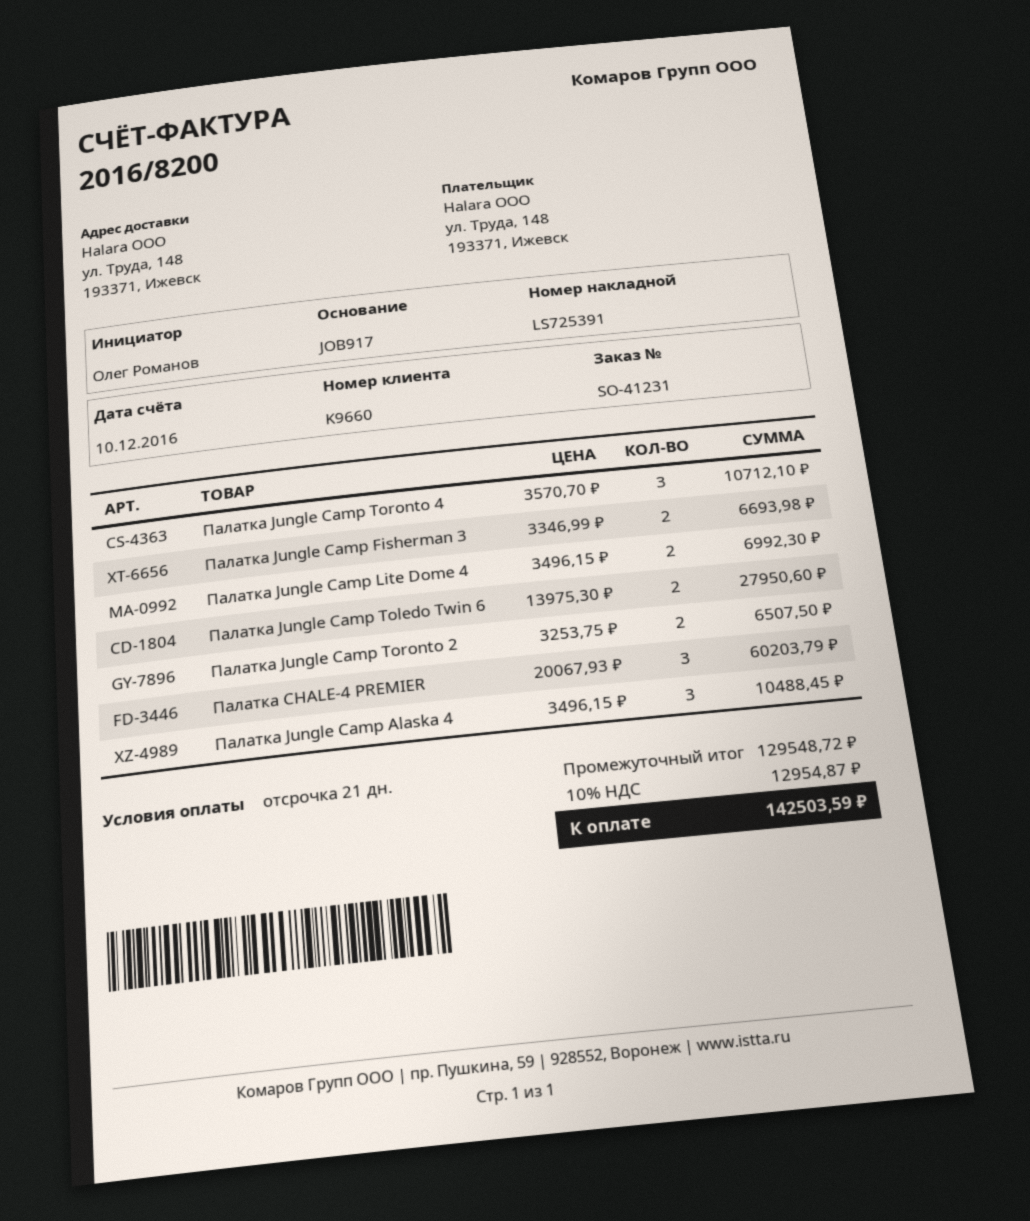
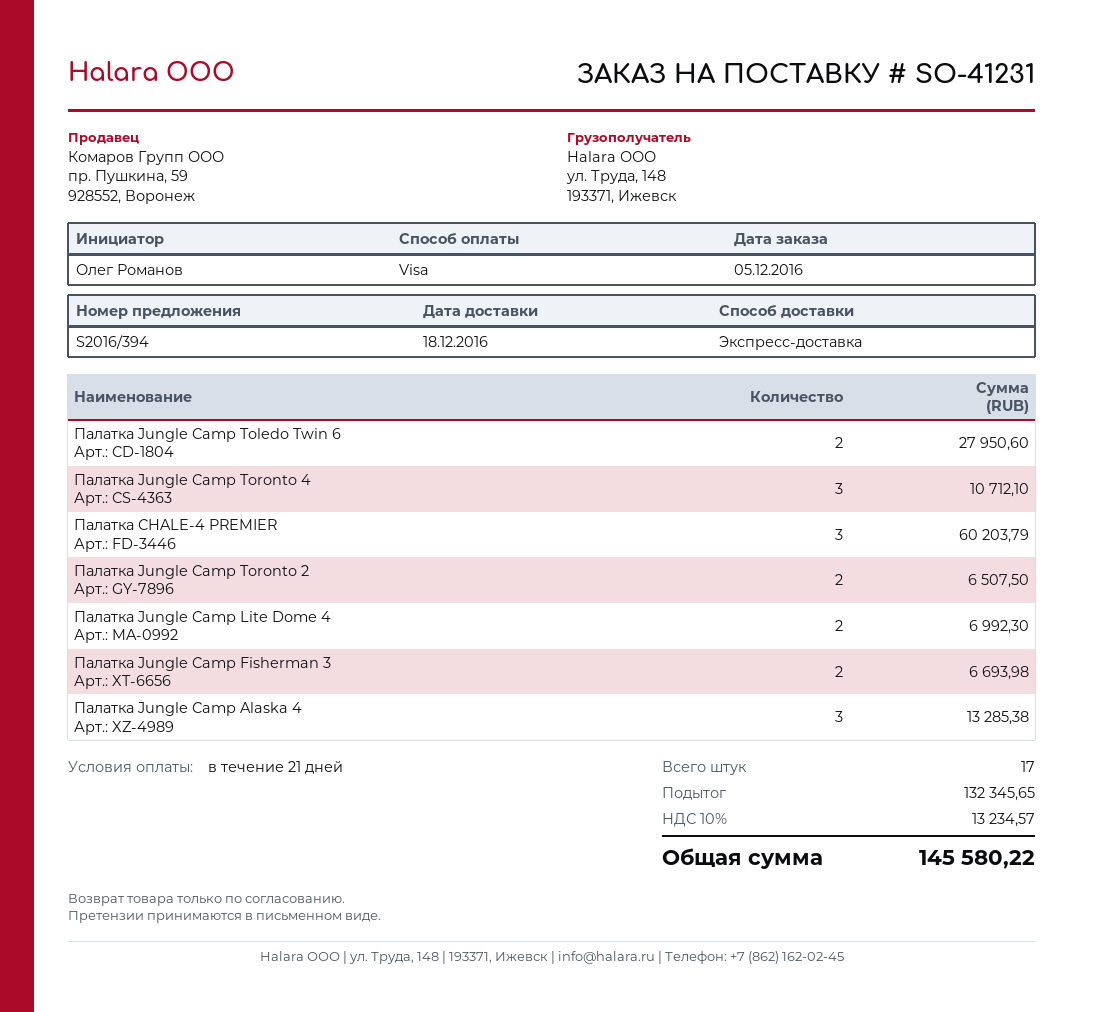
Палатка Jungle Camp Alaska 4: 3 for 10488.45 -> 3 for 13285.38
subtotal: 129548.72 -> 132345.65
tax: 10% = 12954.87 -> 10% = 13234.57
total: 142503.59 -> 145580.22

